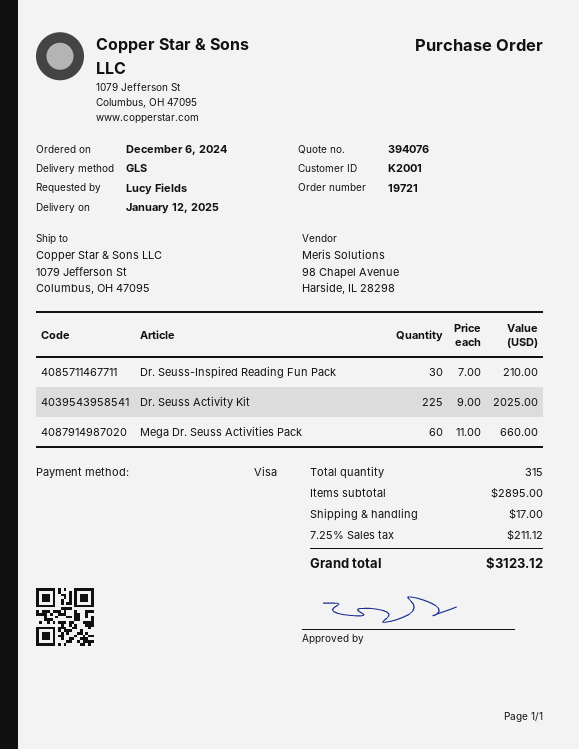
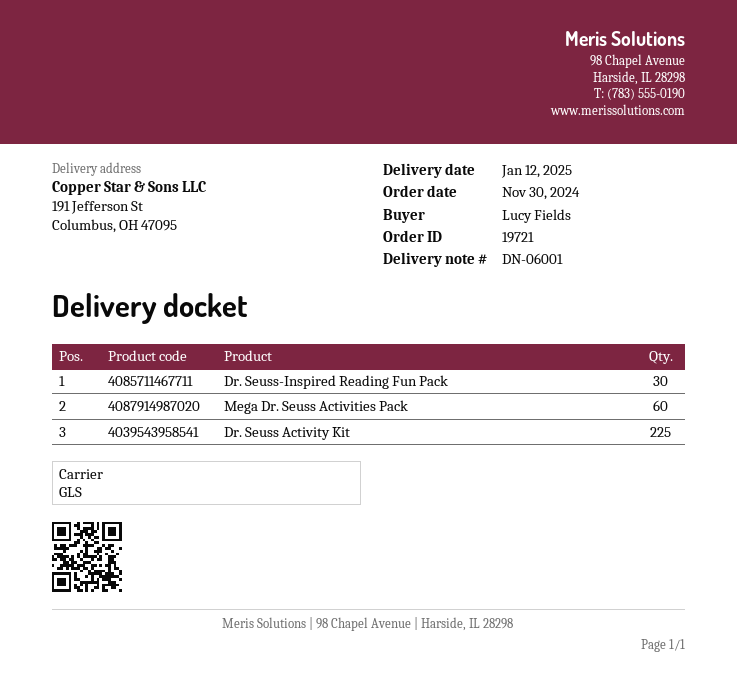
order date: 2024-12-06 -> 2024-11-30
ship to: 1079 Jefferson St, Columbus, OH 47095 -> 191 Jefferson St, Columbus, OH 47095

